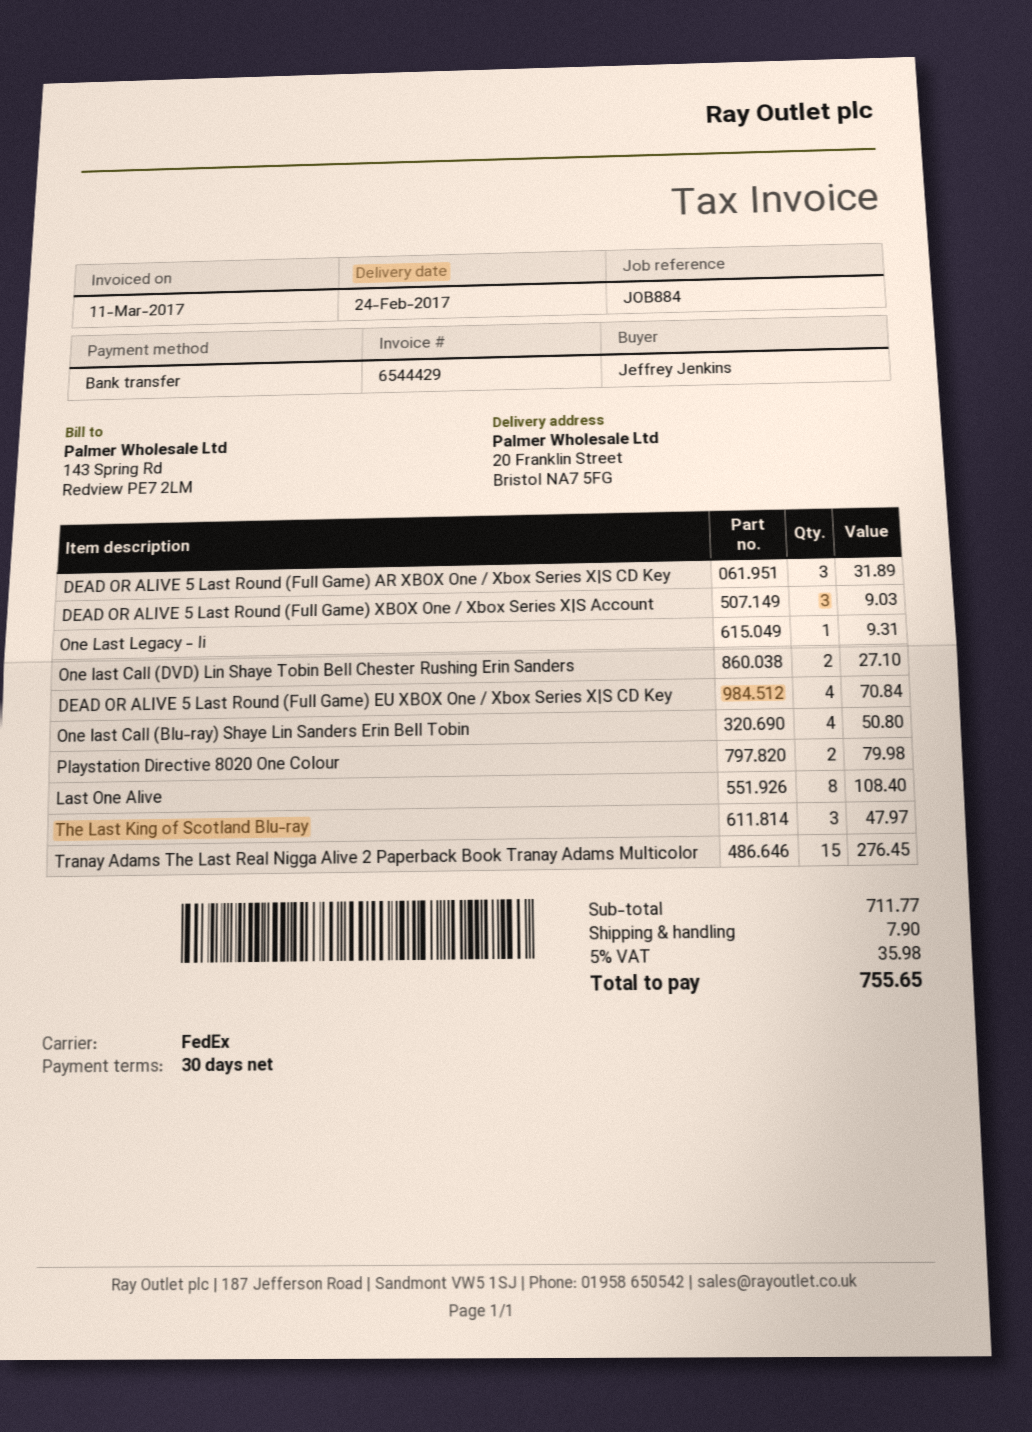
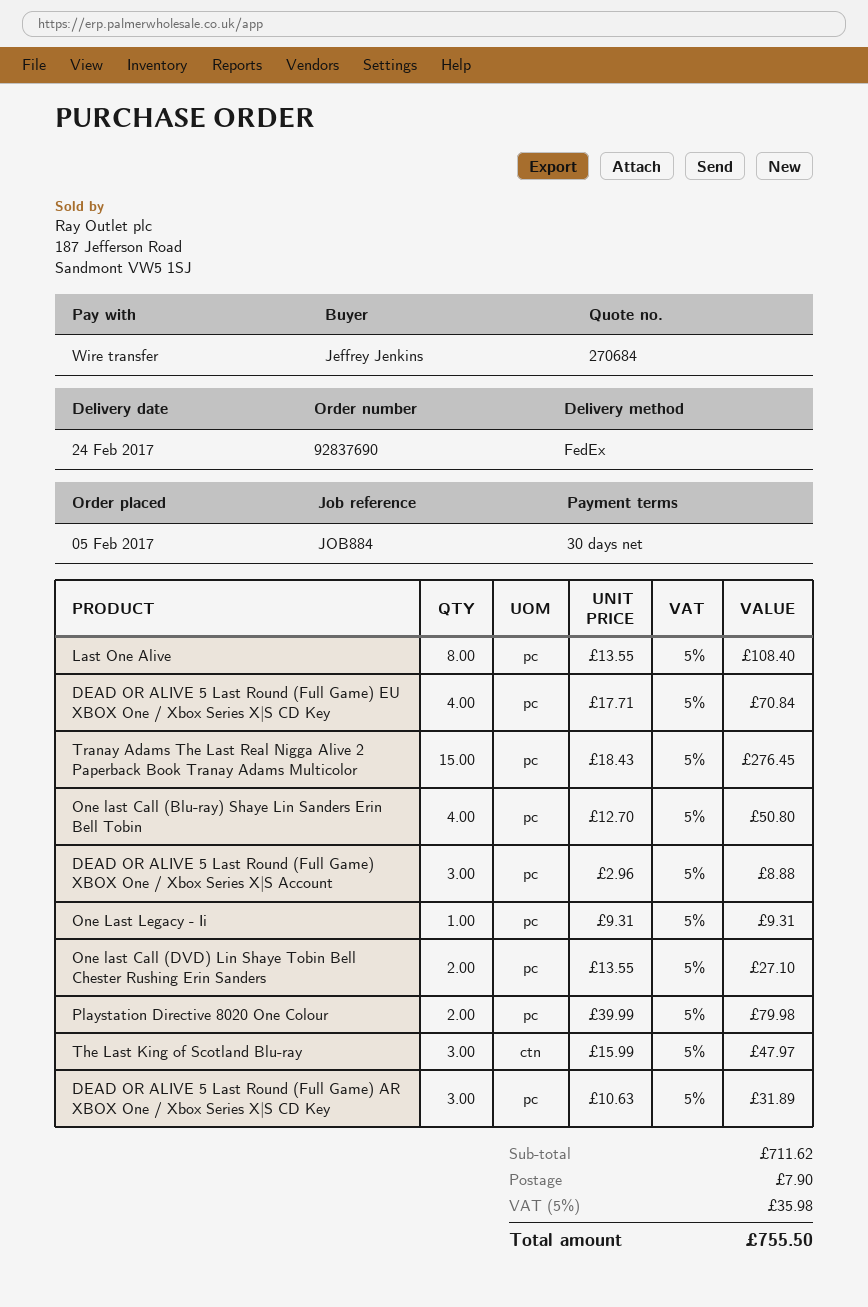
DEAD OR ALIVE 5 Last Round (Full Game) XBOX One / Xbox Series X|S Account: 3 for 9.03 -> 3 for 8.88
subtotal: 711.77 -> 711.62
total: 755.65 -> 755.50

